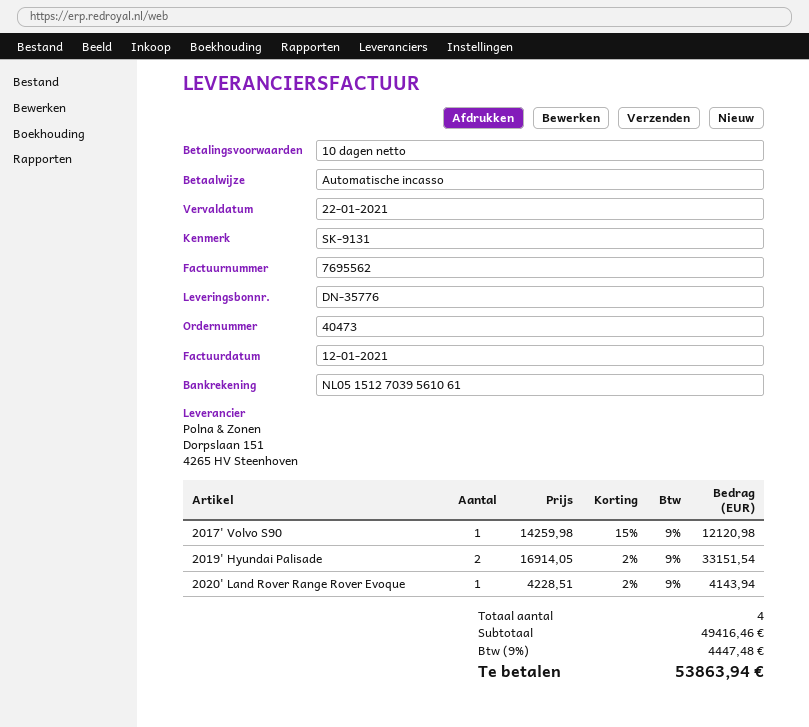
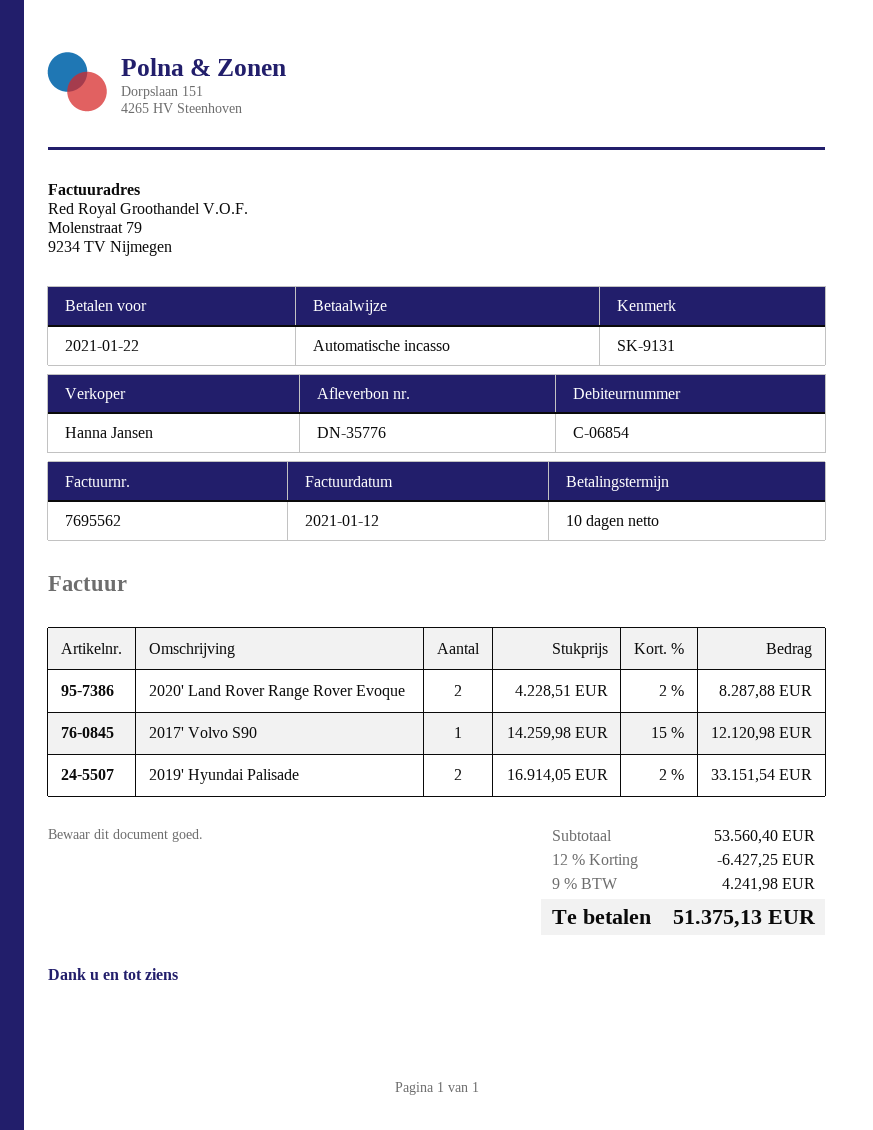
2020' Land Rover Range Rover Evoque: 1 x 4228.51 - 2% = 4143.94 -> 2 x 4228.51 - 2% = 8287.88
subtotal: 49416.46 -> 53560.40
discount: none -> 12% = 6427.25
tax: 9% = 4447.48 -> 9% = 4241.98
total: 53863.94 -> 51375.13

